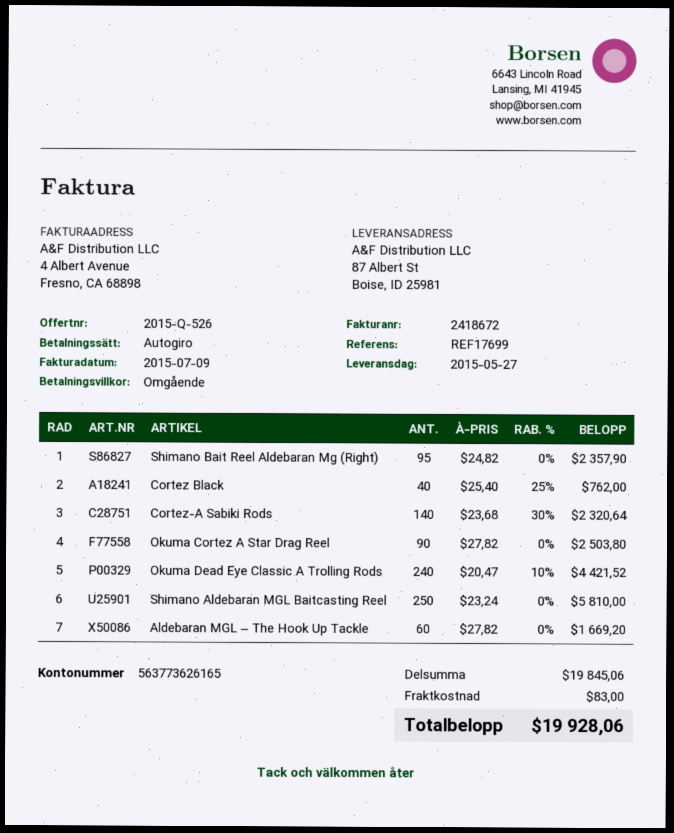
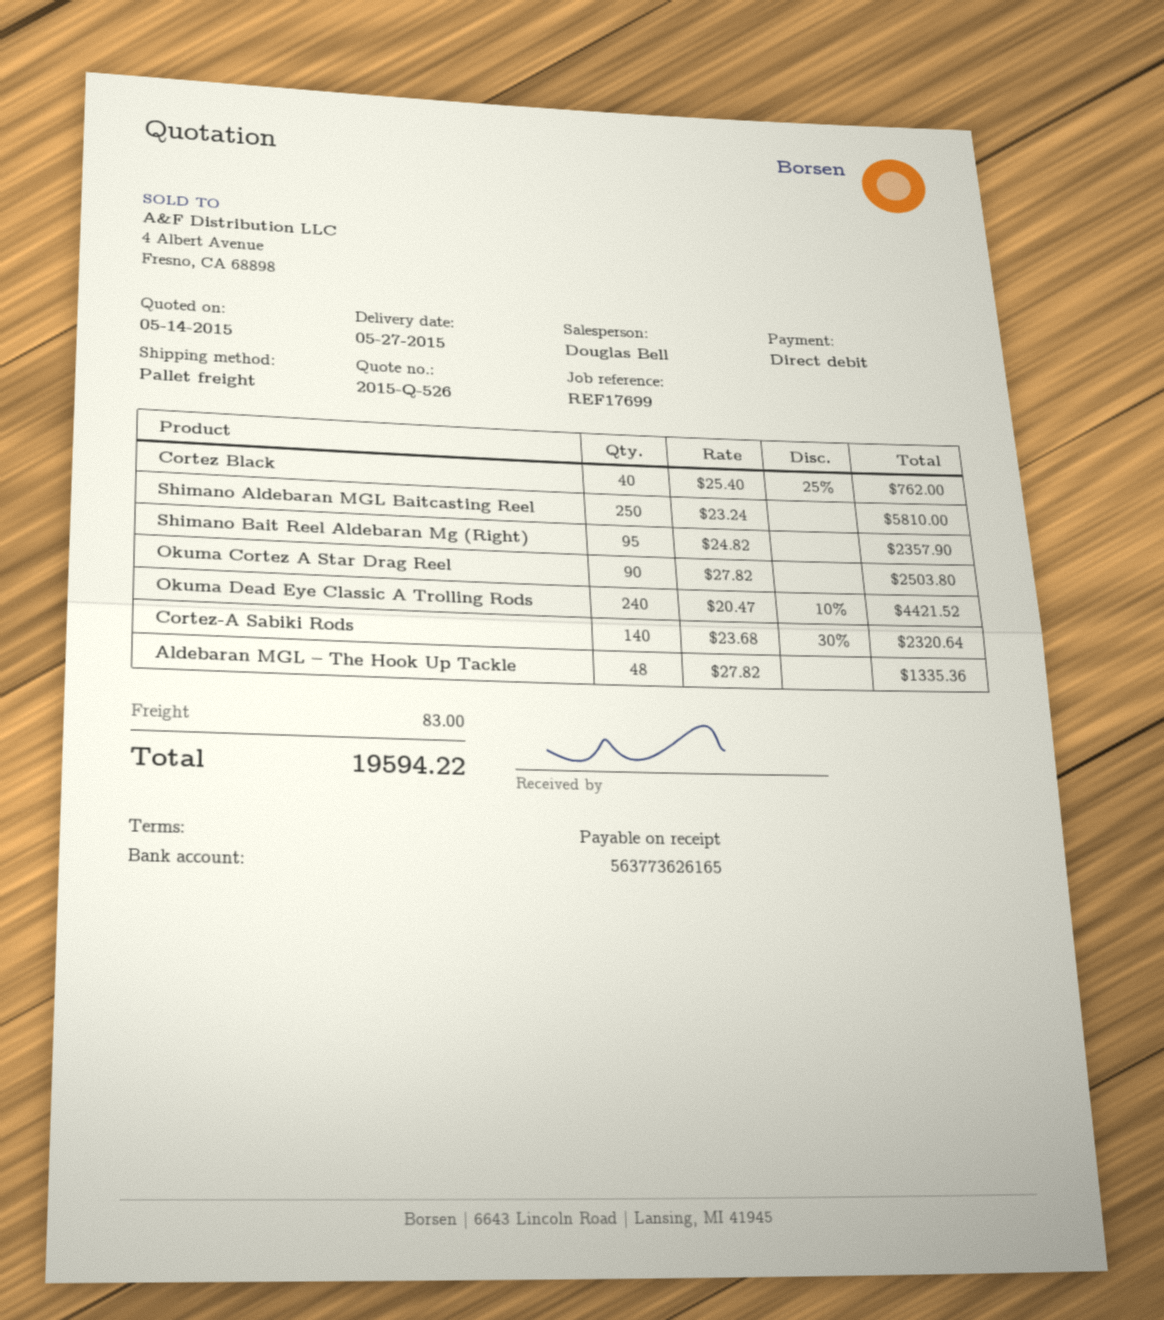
Aldebaran MGL – The Hook Up Tackle: 60 x 27.82 = 1669.20 -> 48 x 27.82 = 1335.36
total: 19928.06 -> 19594.22

